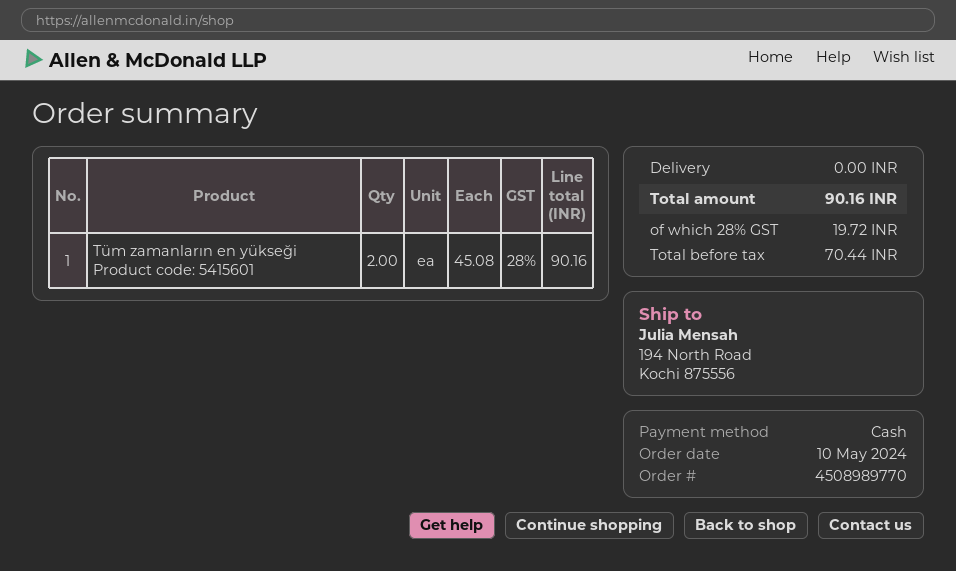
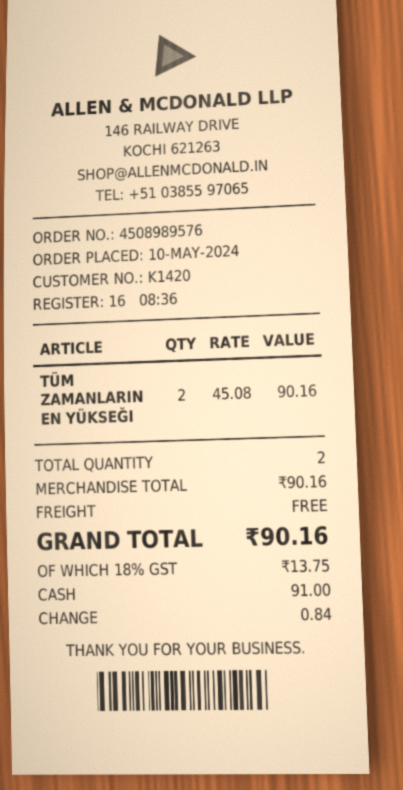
order number: 4508989770 -> 4508989576
tax: 28% = 19.72 -> 18% = 13.75

